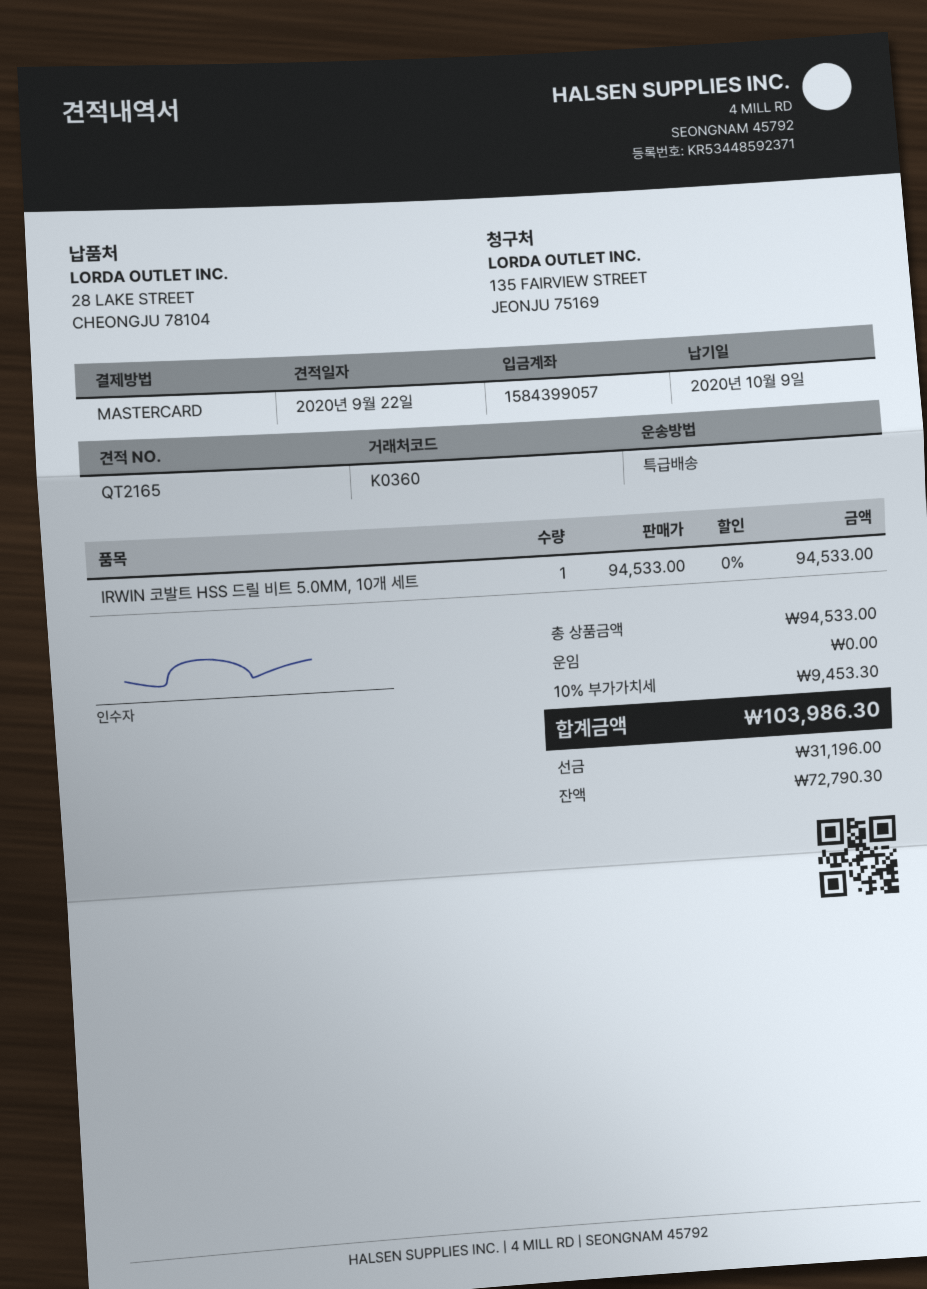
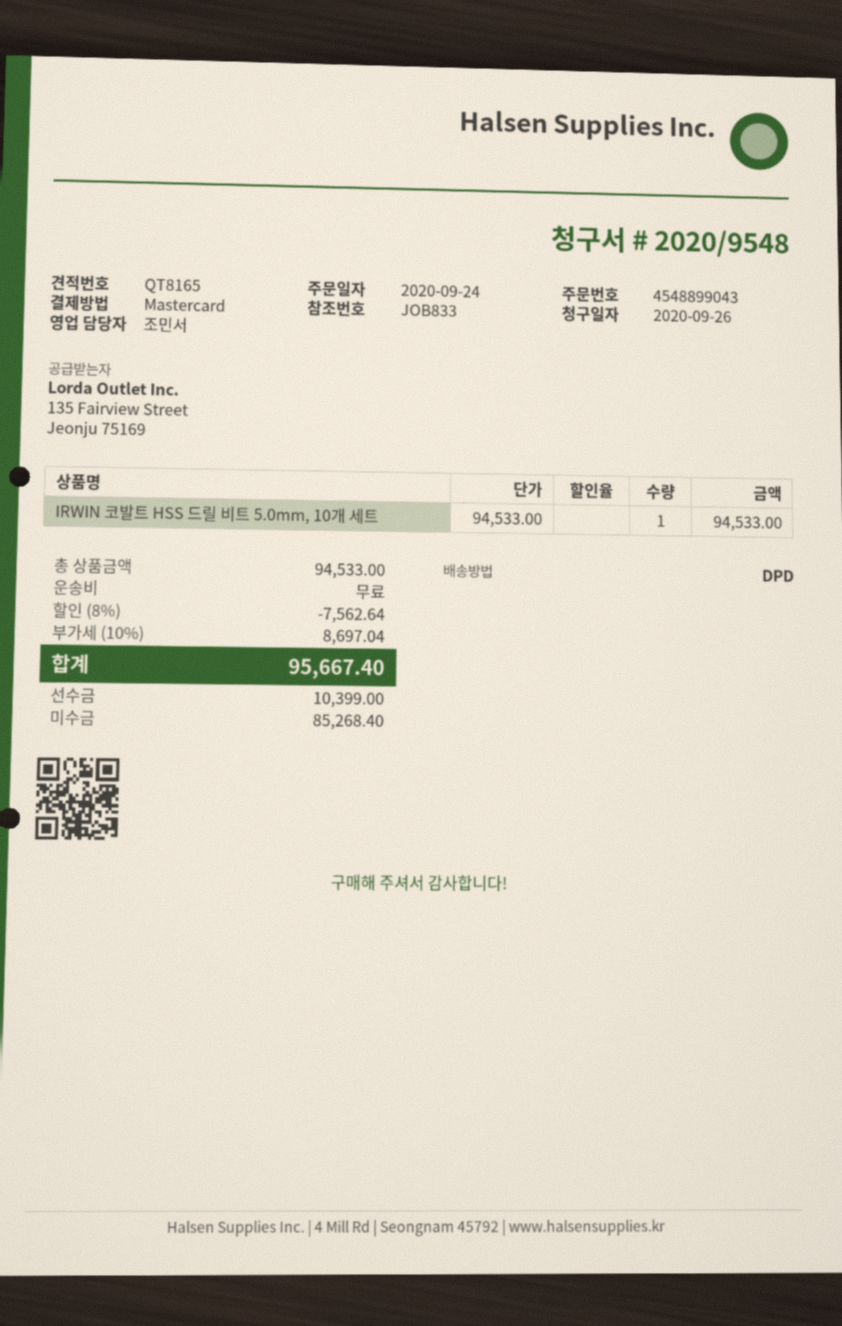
quote number: QT2165 -> QT8165
shipping method: express -> DPD
discount: none -> 8% = 7562.64
tax: 10% = 9453.30 -> 10% = 8697.04
total: 103986.30 -> 95667.40
deposit: 31196.00 -> 10399.00
balance: 72790.30 -> 85268.40

